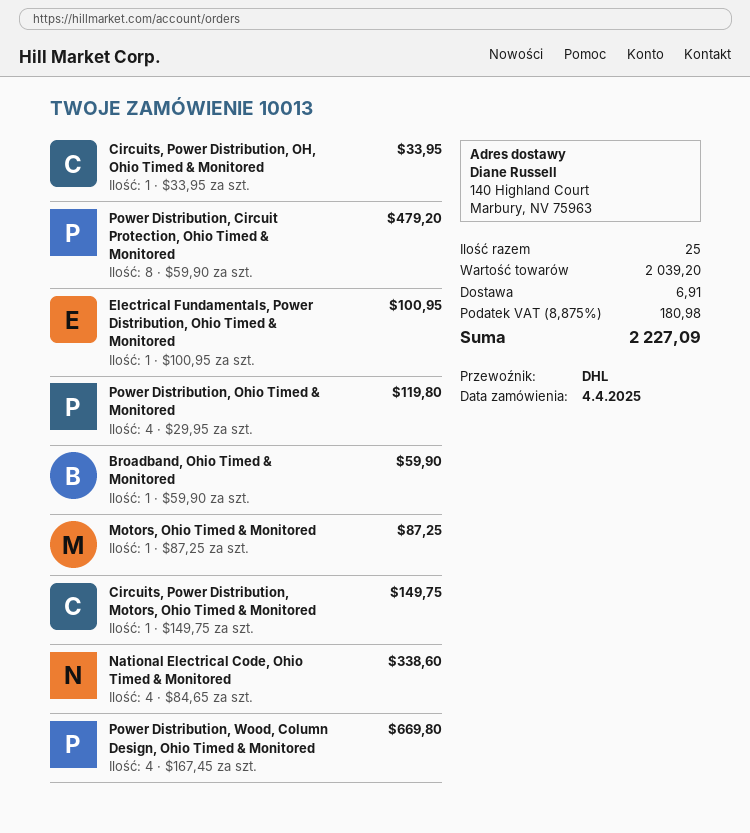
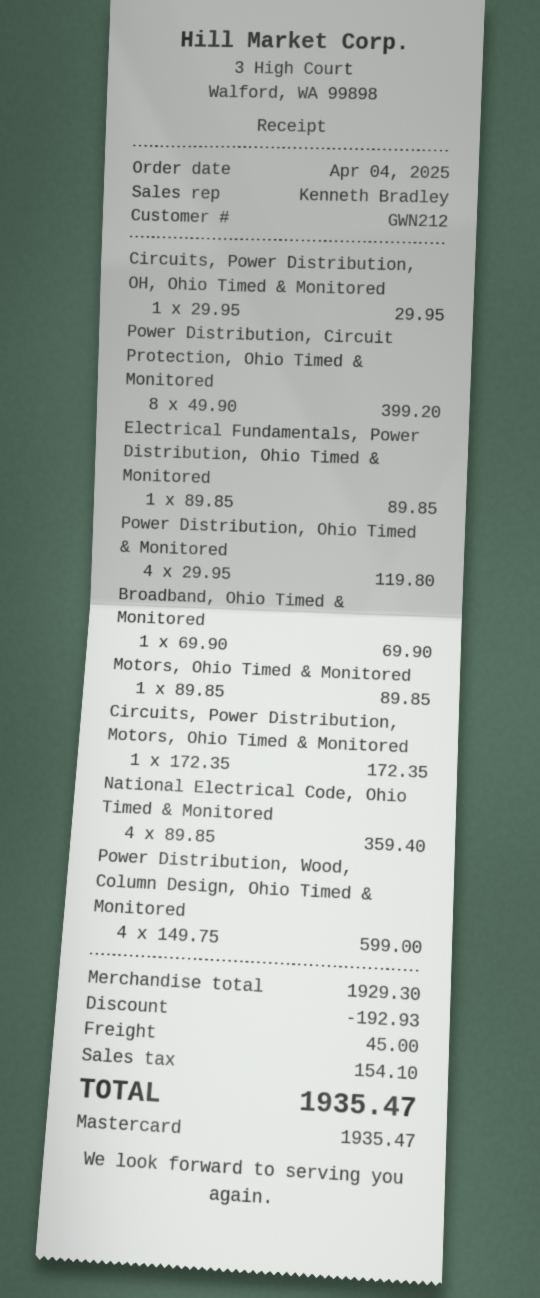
Circuits, Power Distribution, OH, Ohio Timed & Monitored: 1 x 33.95 = 33.95 -> 1 x 29.95 = 29.95
Power Distribution, Circuit Protection, Ohio Timed & Monitored: 8 x 59.90 = 479.20 -> 8 x 49.90 = 399.20
Electrical Fundamentals, Power Distribution, Ohio Timed & Monitored: 1 x 100.95 = 100.95 -> 1 x 89.85 = 89.85
Broadband, Ohio Timed & Monitored: 1 x 59.90 = 59.90 -> 1 x 69.90 = 69.90
Motors, Ohio Timed & Monitored: 1 x 87.25 = 87.25 -> 1 x 89.85 = 89.85
Circuits, Power Distribution, Motors, Ohio Timed & Monitored: 1 x 149.75 = 149.75 -> 1 x 172.35 = 172.35
National Electrical Code, Ohio Timed & Monitored: 4 x 84.65 = 338.60 -> 4 x 89.85 = 359.40
Power Distribution, Wood, Column Design, Ohio Timed & Monitored: 4 x 167.45 = 669.80 -> 4 x 149.75 = 599.00
subtotal: 2039.20 -> 1929.30
discount: none -> 192.93
shipping: 6.91 -> 45.00
tax: 180.98 -> 154.10
total: 2227.09 -> 1935.47

